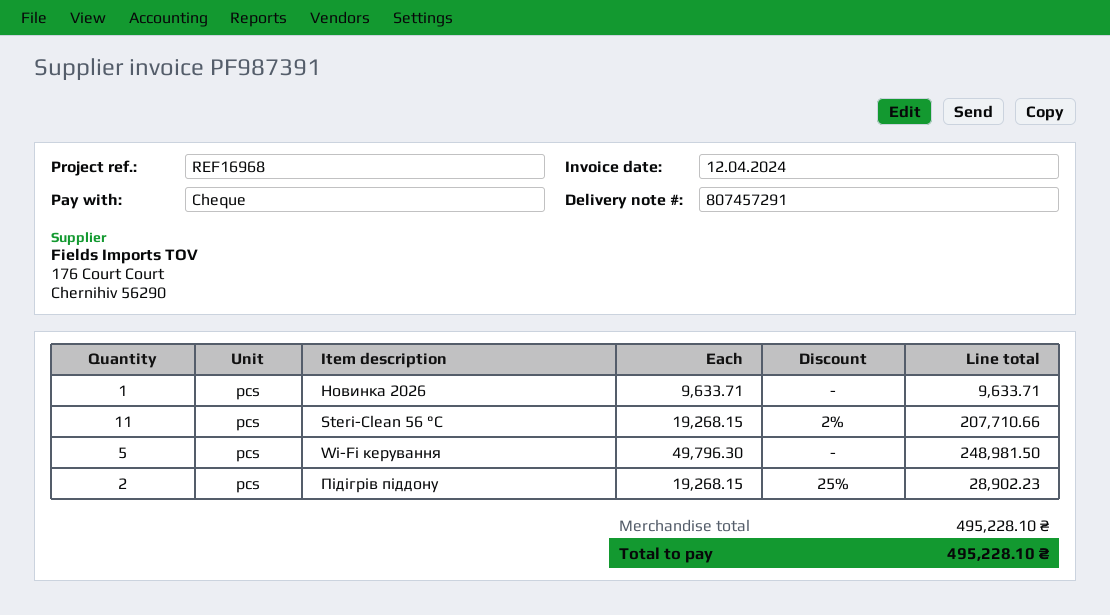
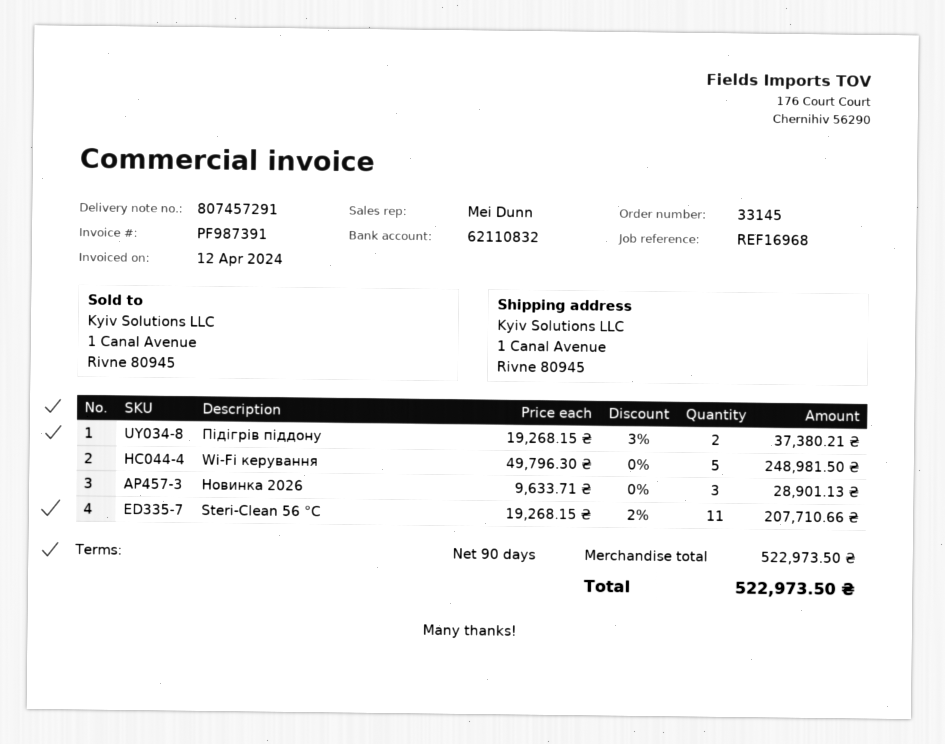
Новинка 2026: 1 x 9633.71 = 9633.71 -> 3 x 9633.71 = 28901.13
Підігрів піддону: 2 x 19268.15 - 25% = 28902.23 -> 2 x 19268.15 - 3% = 37380.21
subtotal: 495228.10 -> 522973.50
total: 495228.10 -> 522973.50

